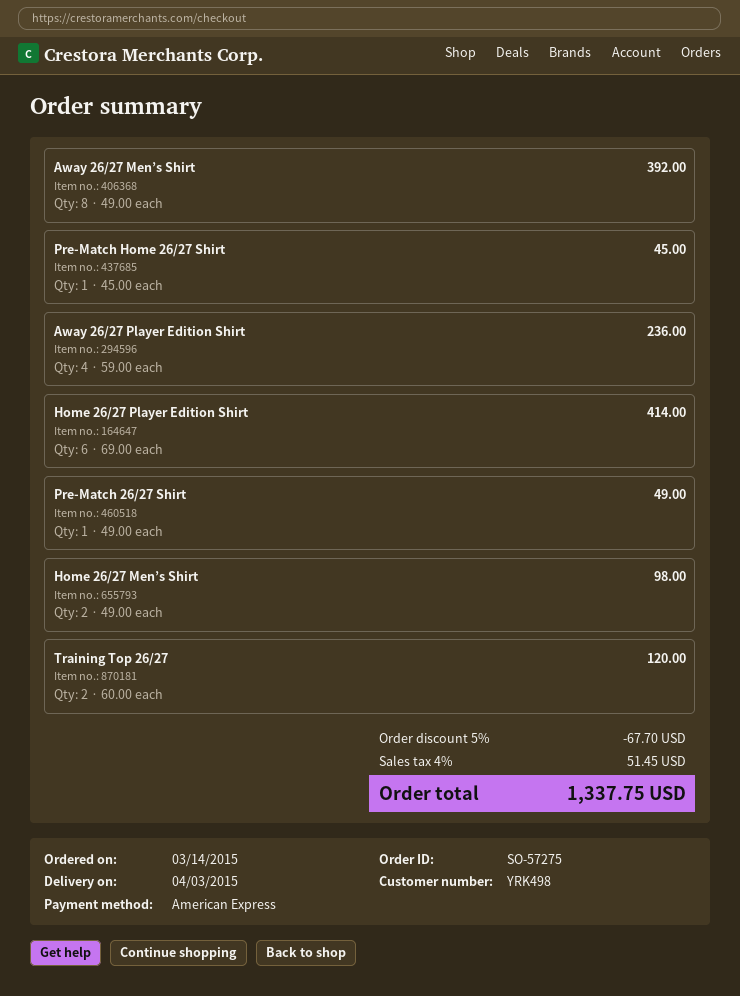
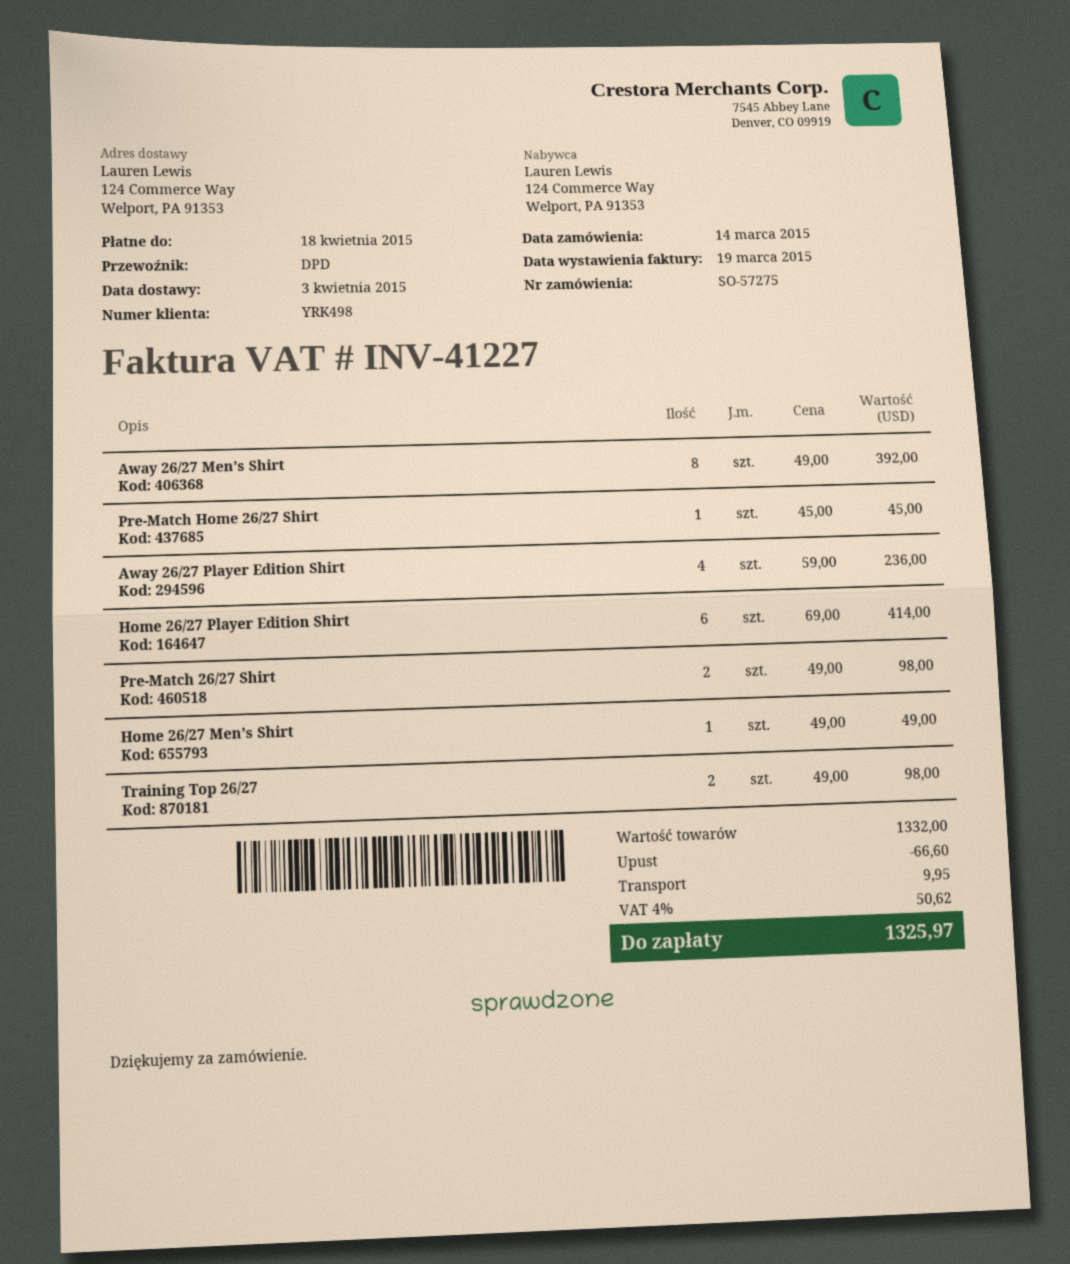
Pre-Match 26/27 Shirt: 1 x 49.00 = 49.00 -> 2 x 49.00 = 98.00
Home 26/27 Men’s Shirt: 2 x 49.00 = 98.00 -> 1 x 49.00 = 49.00
Training Top 26/27: 2 x 60.00 = 120.00 -> 2 x 49.00 = 98.00
discount: 67.70 -> 66.60
shipping: none -> 9.95
tax: 4% = 51.45 -> 4% = 50.62
total: 1337.75 -> 1325.97

